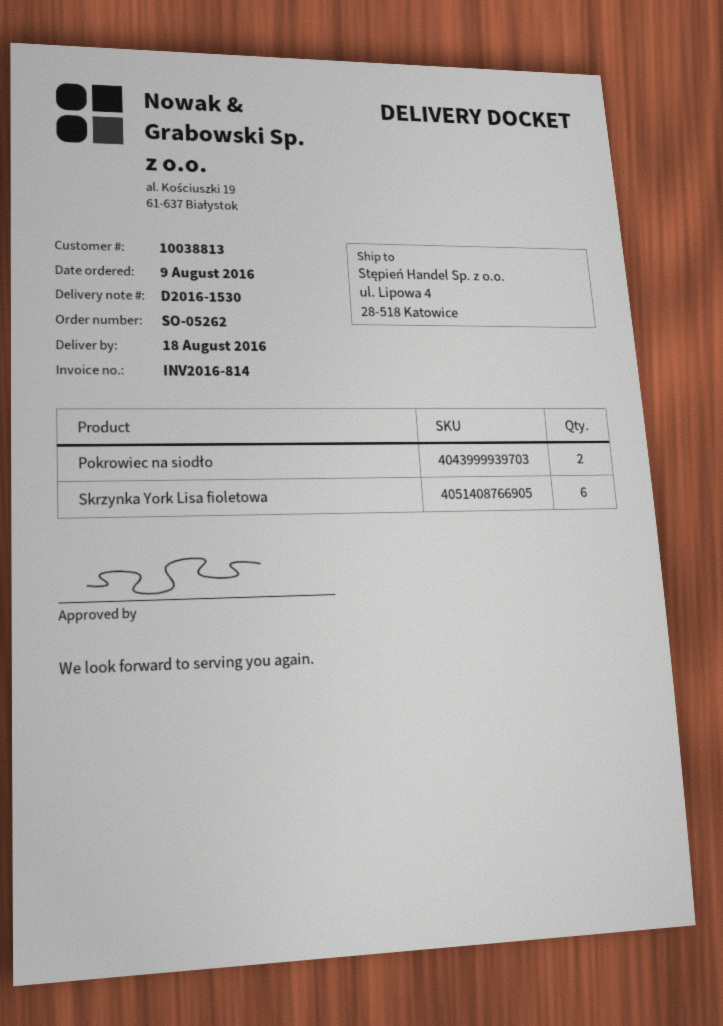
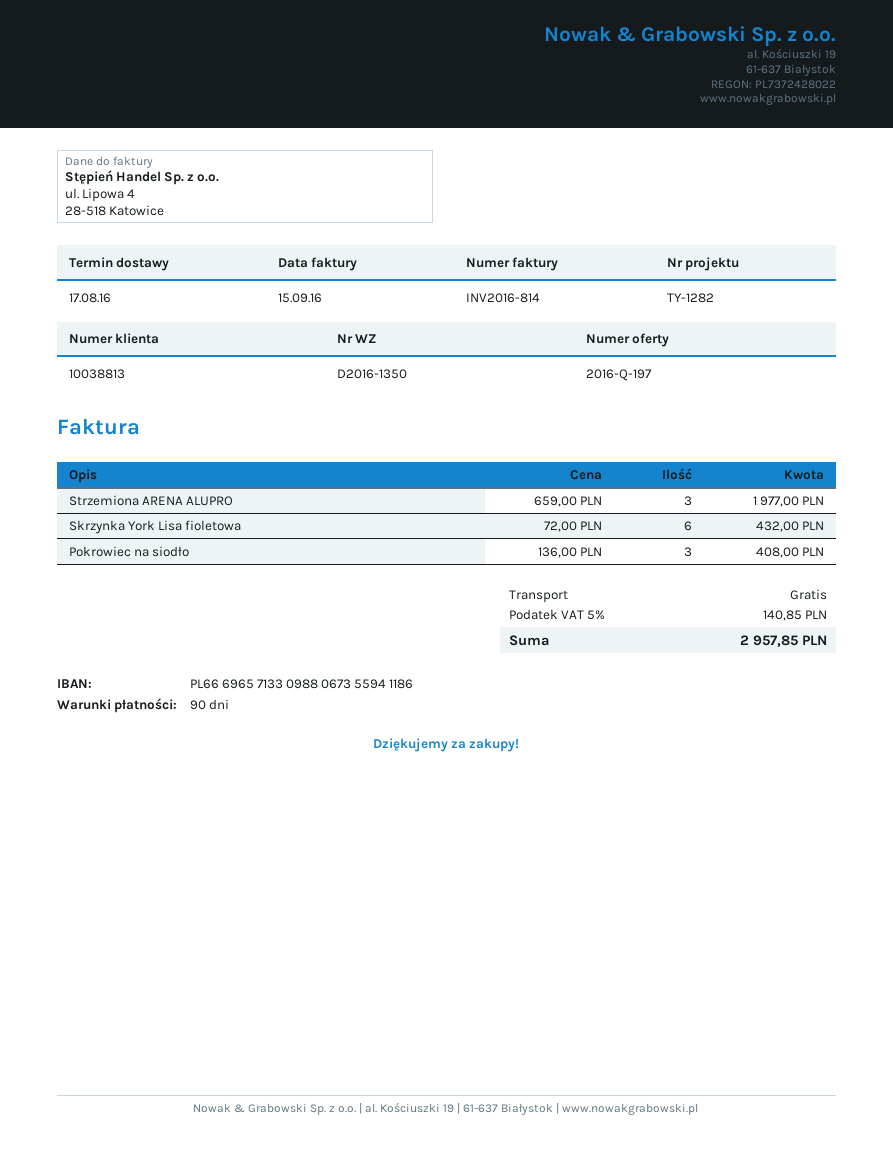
delivery note number: D2016-1530 -> D2016-1350
delivery date: 2016-08-18 -> 2016-08-17
Pokrowiec na siodło: 2 -> 3
Strzemiona ARENA ALUPRO: none -> 3

